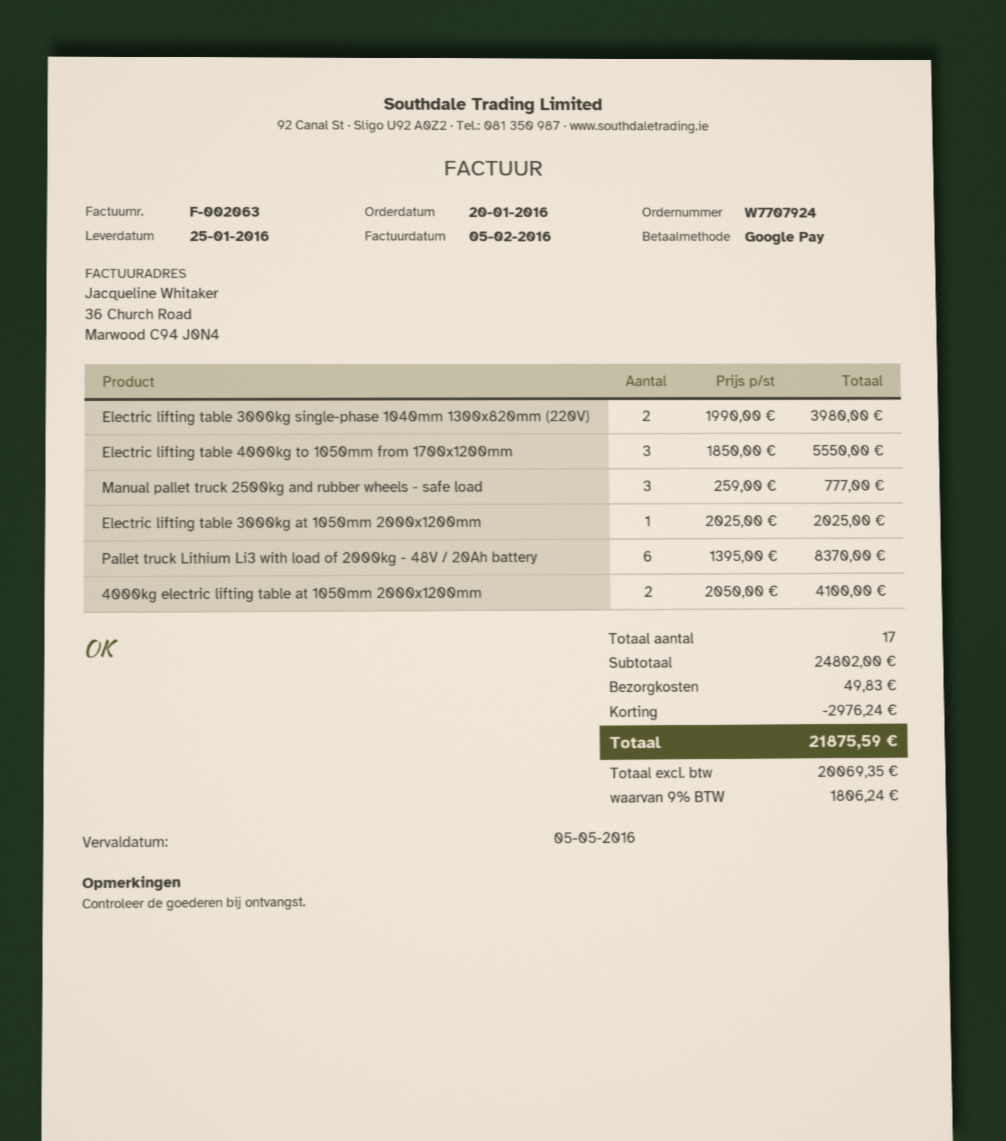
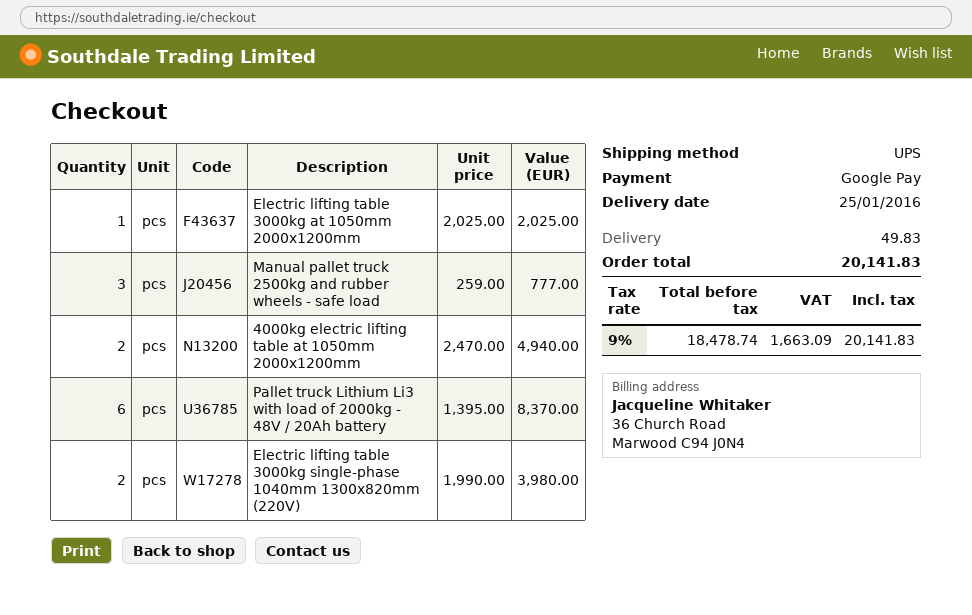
Electric lifting table 4000kg to 1050mm from 1700x1200mm: 3 x 1850.00 = 5550.00 -> none
4000kg electric lifting table at 1050mm 2000x1200mm: 2 x 2050.00 = 4100.00 -> 2 x 2470.00 = 4940.00
discount: 2976.24 -> none
net: 20069.35 -> 18478.74
tax: 9% = 1806.24 -> 9% = 1663.09
total: 21875.59 -> 20141.83

